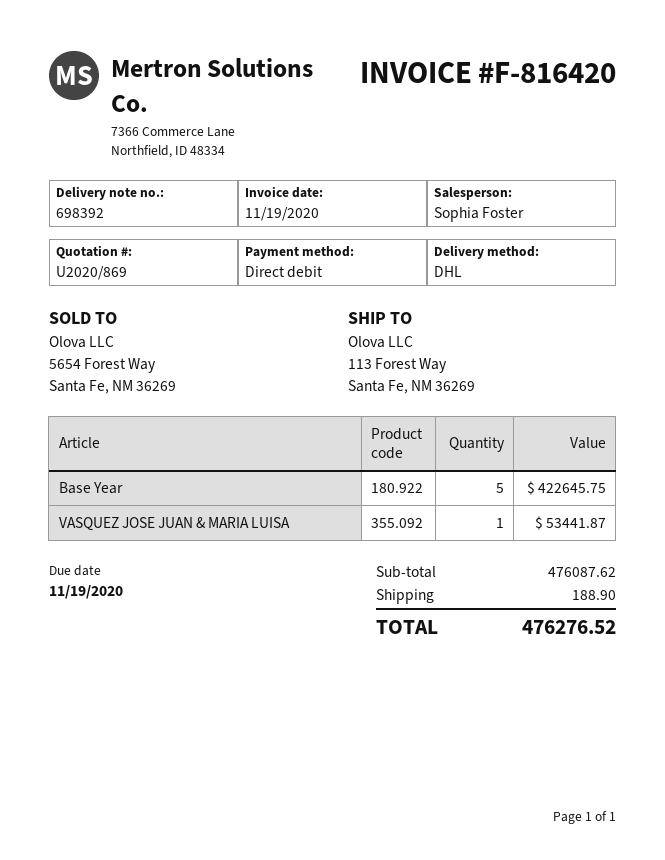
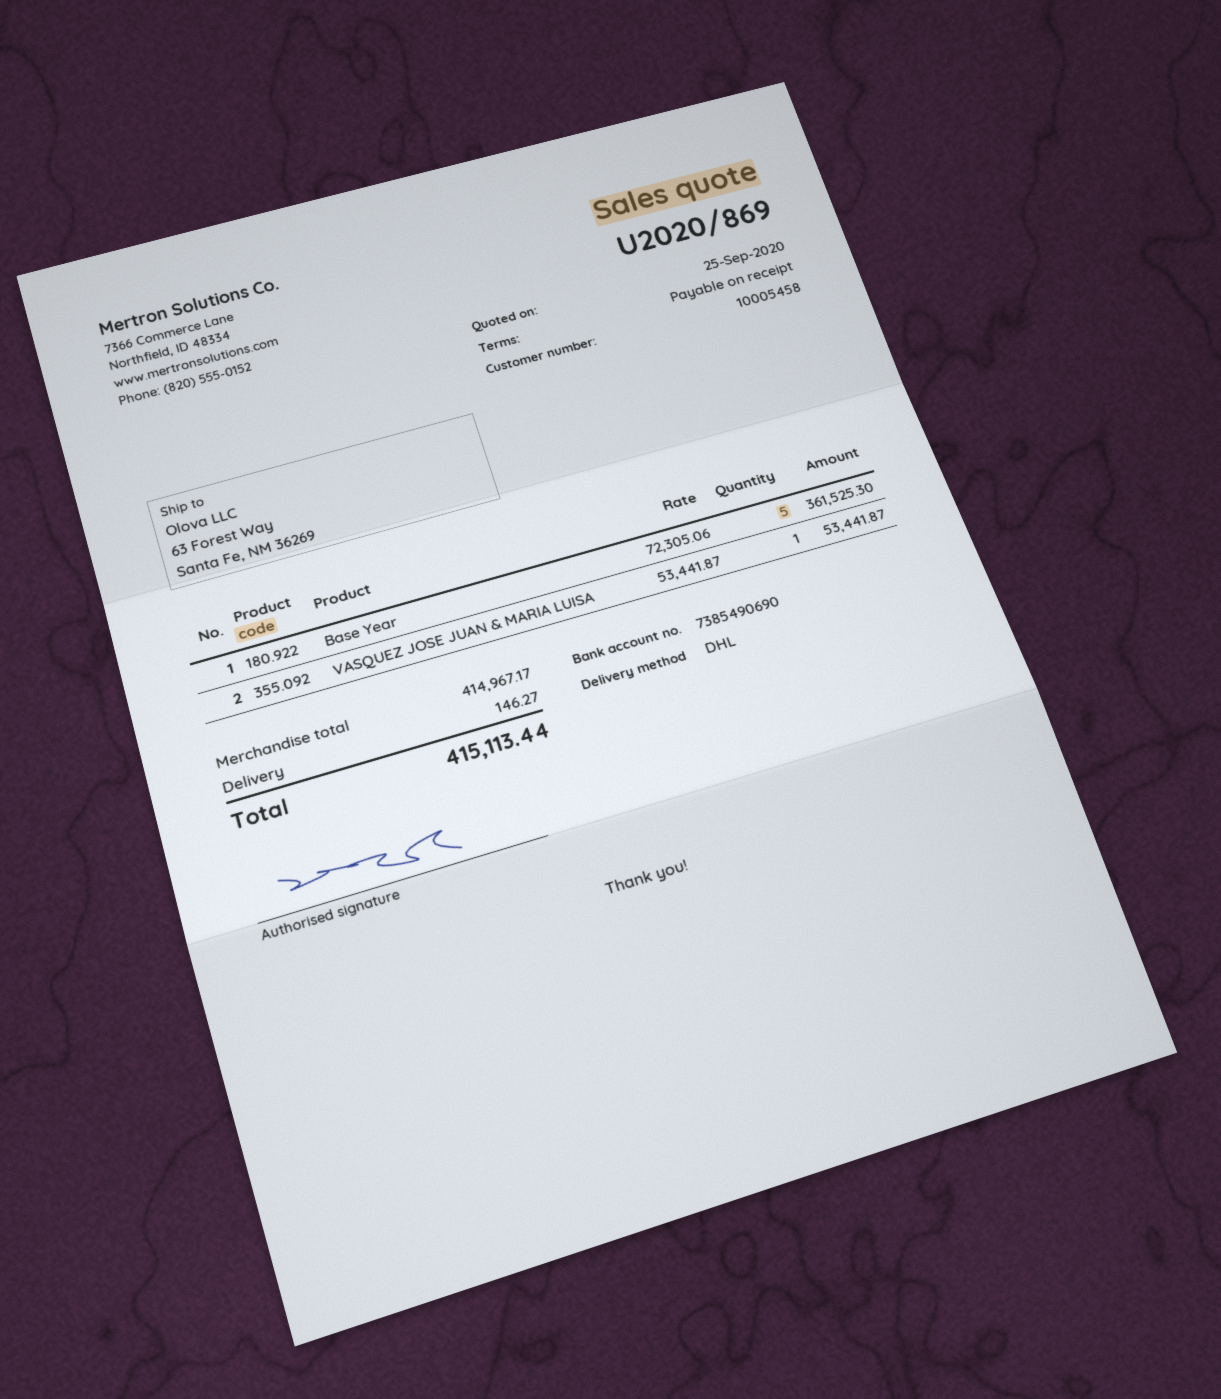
ship to: 113 Forest Way, Santa Fe, NM 36269 -> 63 Forest Way, Santa Fe, NM 36269
Base Year: 5 for 422645.75 -> 5 for 361525.30
subtotal: 476087.62 -> 414967.17
shipping: 188.90 -> 146.27
total: 476276.52 -> 415113.44

